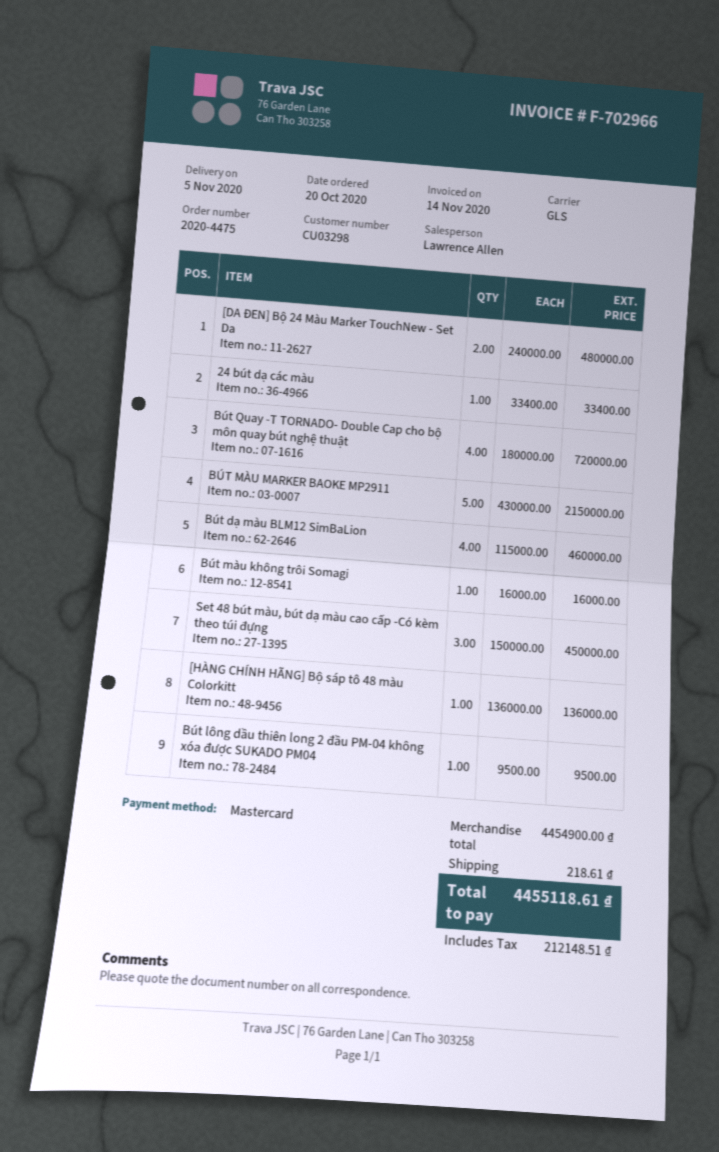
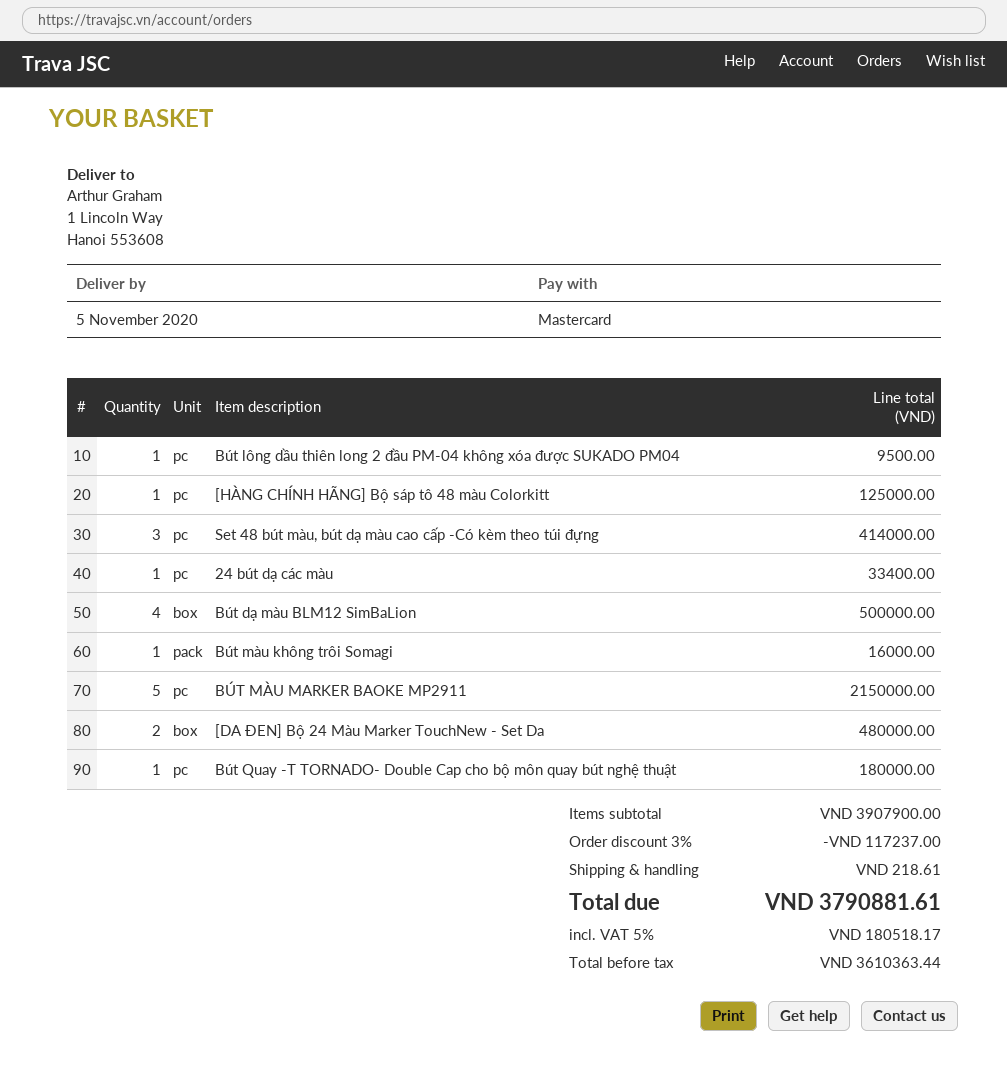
Bút Quay -T TORNADO- Double Cap cho bộ môn quay bút nghệ thuật: 4 for 720000.00 -> 1 for 180000.00
Bút dạ màu BLM12 SimBaLion: 4 for 460000.00 -> 4 for 500000.00
Set 48 bút màu, bút dạ màu cao cấp -Có kèm theo túi đựng: 3 for 450000.00 -> 3 for 414000.00
[HÀNG CHÍNH HÃNG] Bộ sáp tô 48 màu Colorkitt: 1 for 136000.00 -> 1 for 125000.00
subtotal: 4454900.00 -> 3907900.00
discount: none -> 3% = 117237.00
tax: 212148.51 -> 180518.17
total: 4455118.61 -> 3790881.61

